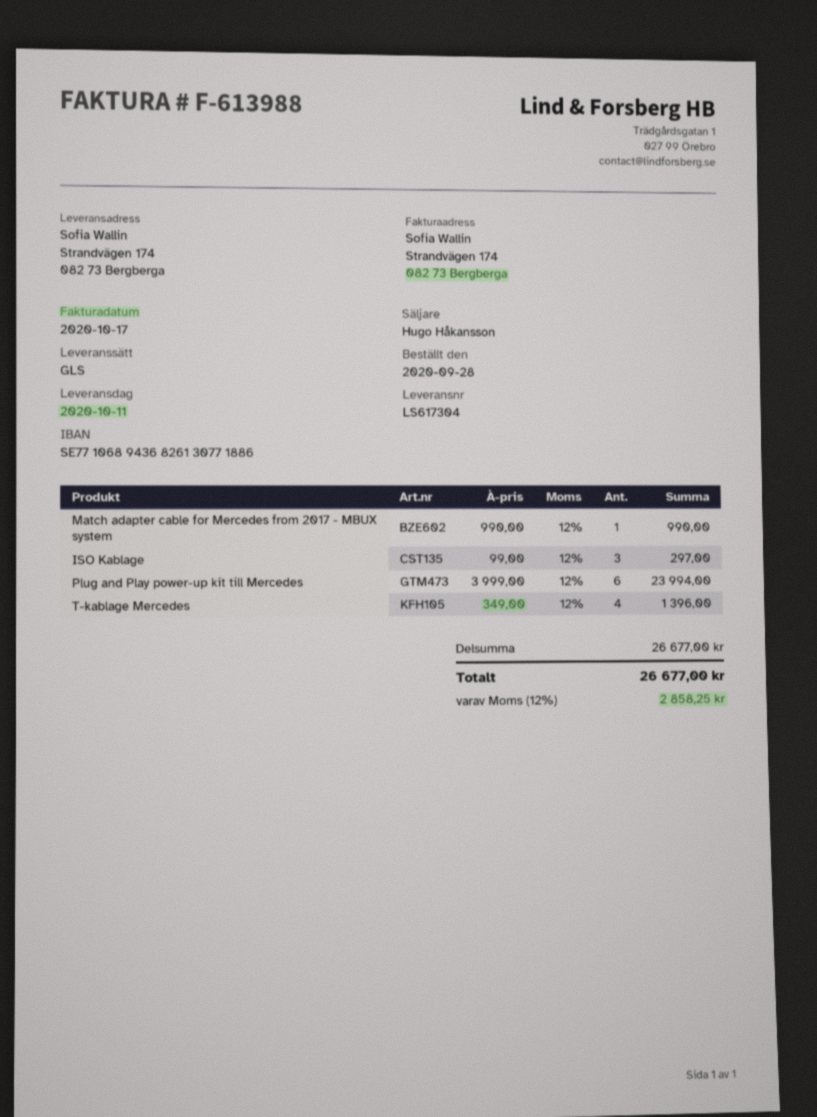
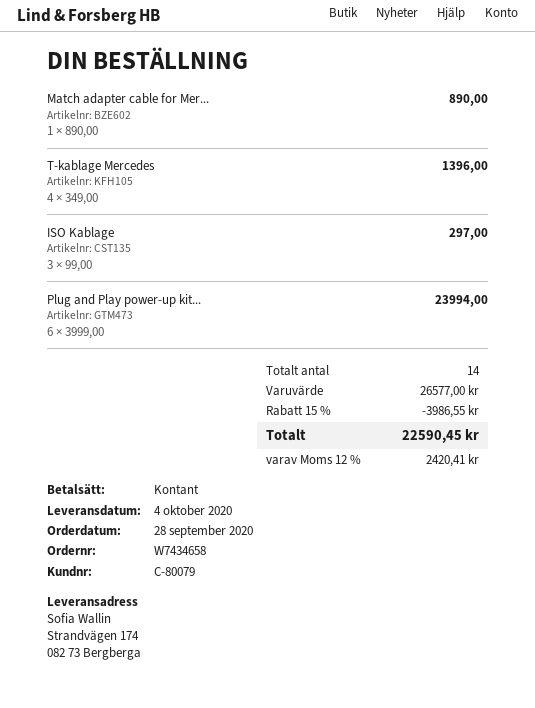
delivery date: 2020-10-11 -> 2020-10-04
Match adapter cable for Mercedes from 2017 - MBUX system: 1 x 990.00 = 990.00 -> 1 x 890.00 = 890.00
subtotal: 26677.00 -> 26577.00
discount: none -> 15% = 3986.55
tax: 12% = 2858.25 -> 12% = 2420.41
total: 26677.00 -> 22590.45

